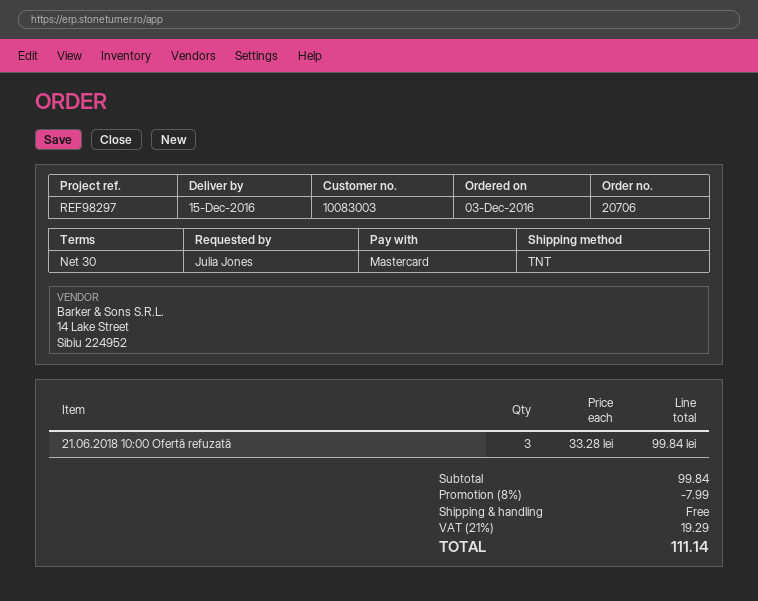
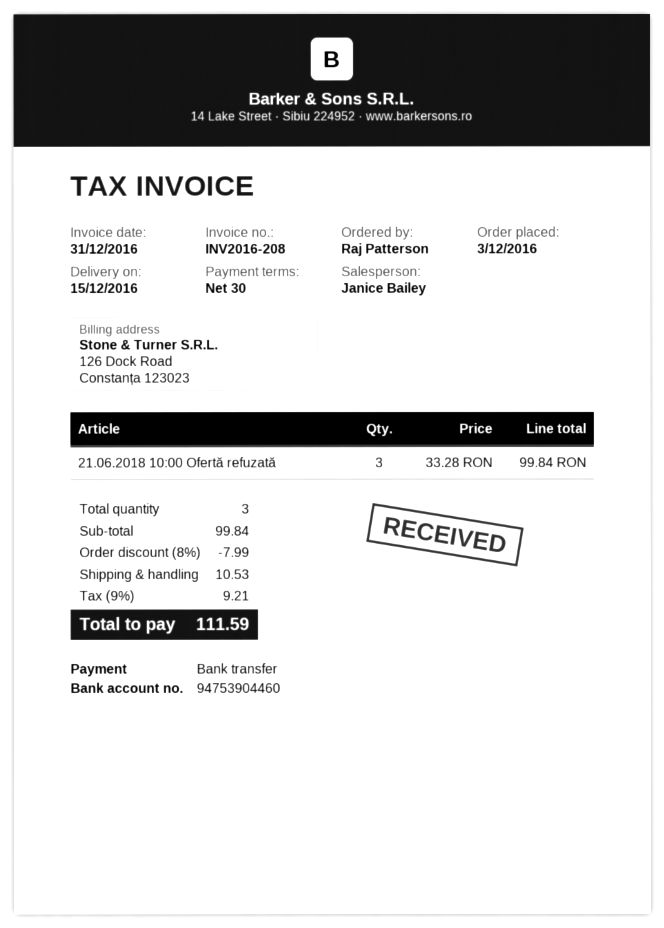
ordered by: Julia Jones -> Raj Patterson
payment method: Mastercard -> bank transfer
shipping: 0.00 -> 10.53
tax: 21% = 19.29 -> 9% = 9.21
total: 111.14 -> 111.59

